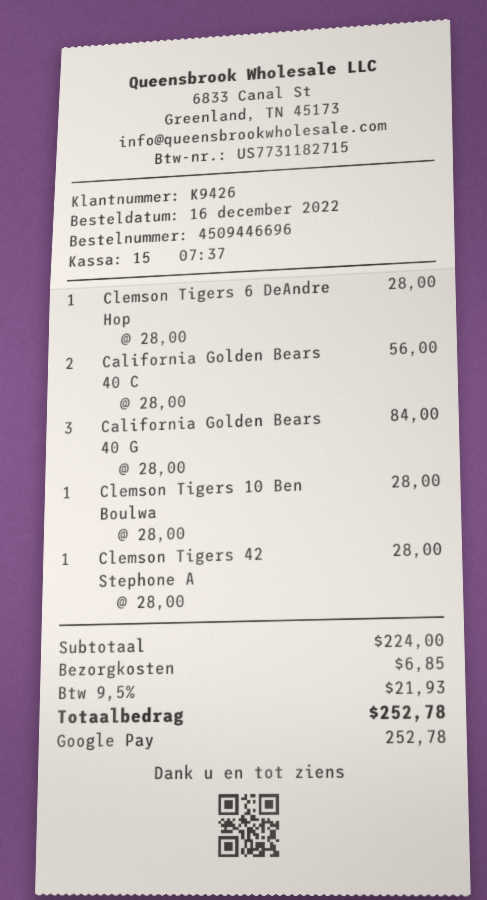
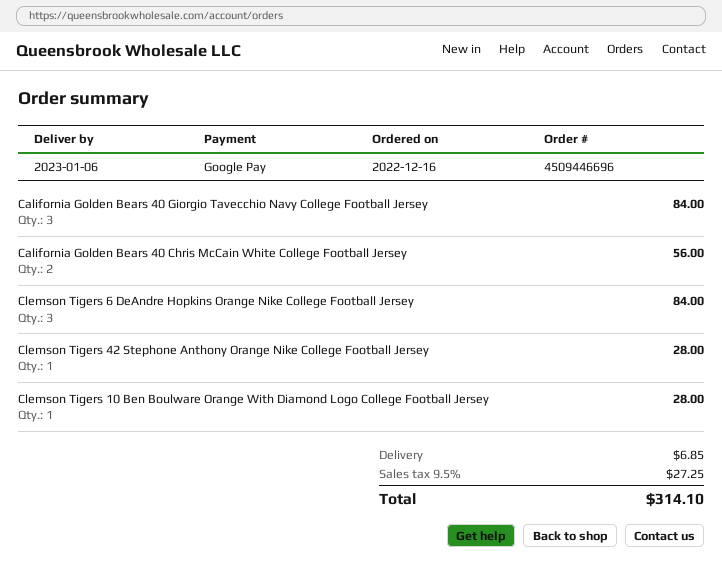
Clemson Tigers 6 DeAndre Hop: 1 for 28.00 -> 3 for 84.00
tax: 9.5% = 21.93 -> 9.5% = 27.25
total: 252.78 -> 314.10

